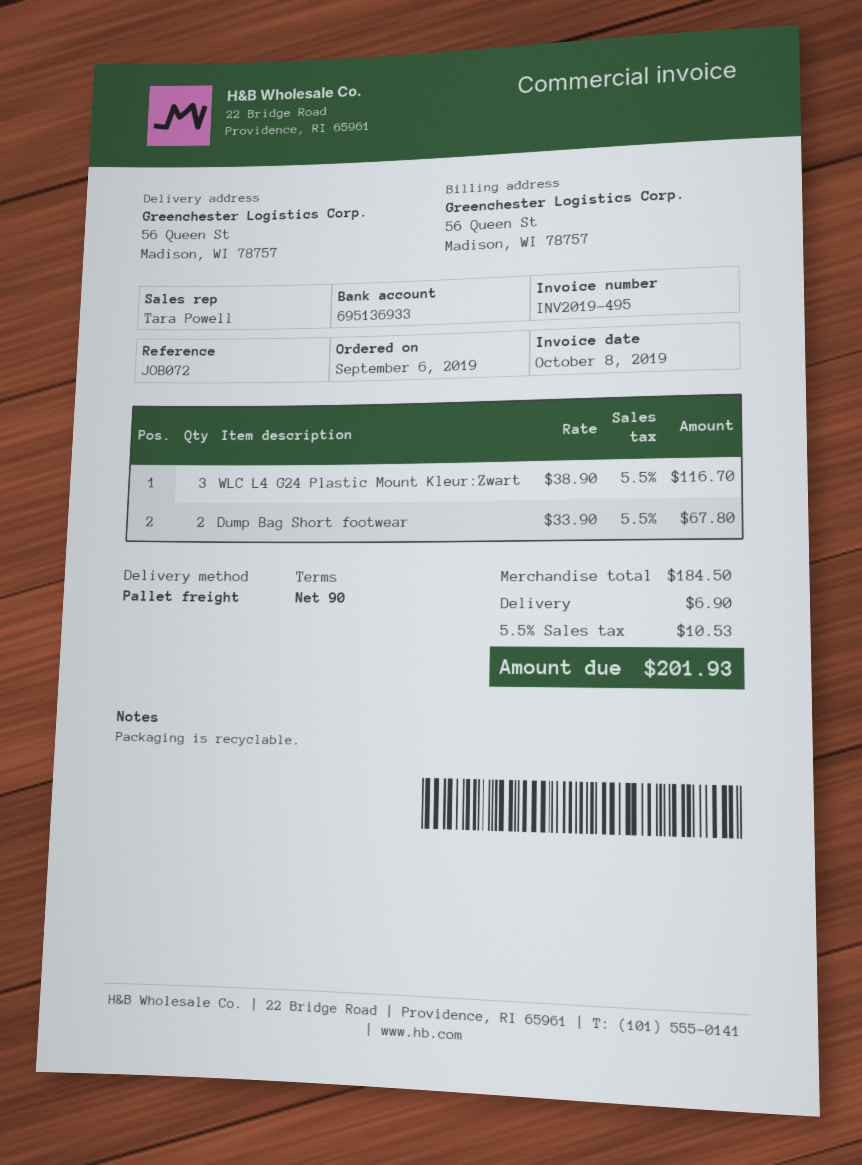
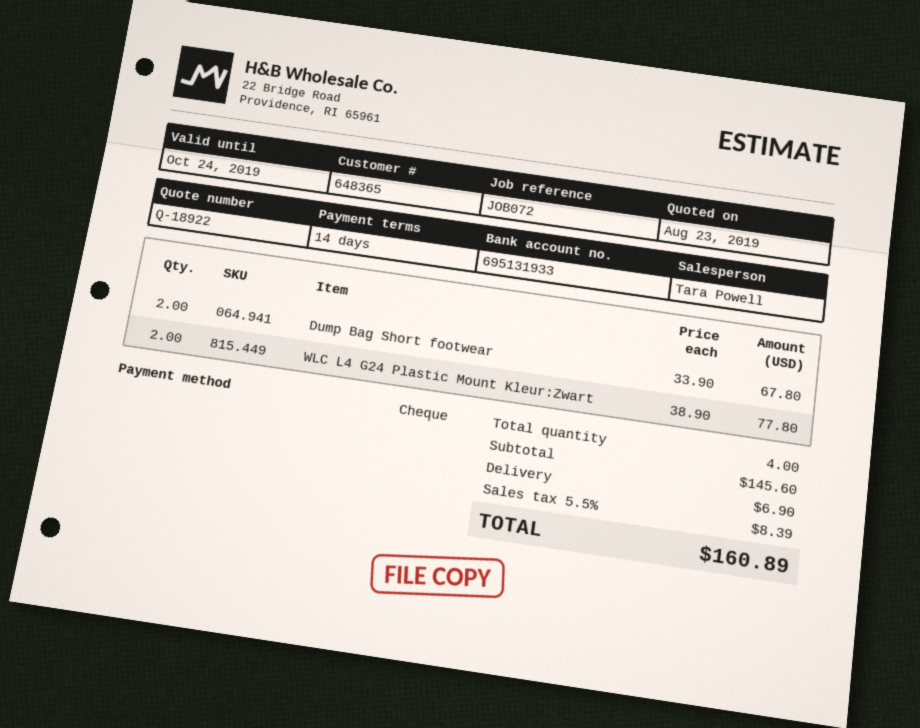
payment terms: 90 days -> 14 days
bank account: 695136933 -> 695131933
WLC L4 G24 Plastic Mount Kleur:Zwart: 3 x 38.90 = 116.70 -> 2 x 38.90 = 77.80
subtotal: 184.50 -> 145.60
tax: 5.5% = 10.53 -> 5.5% = 8.39
total: 201.93 -> 160.89

